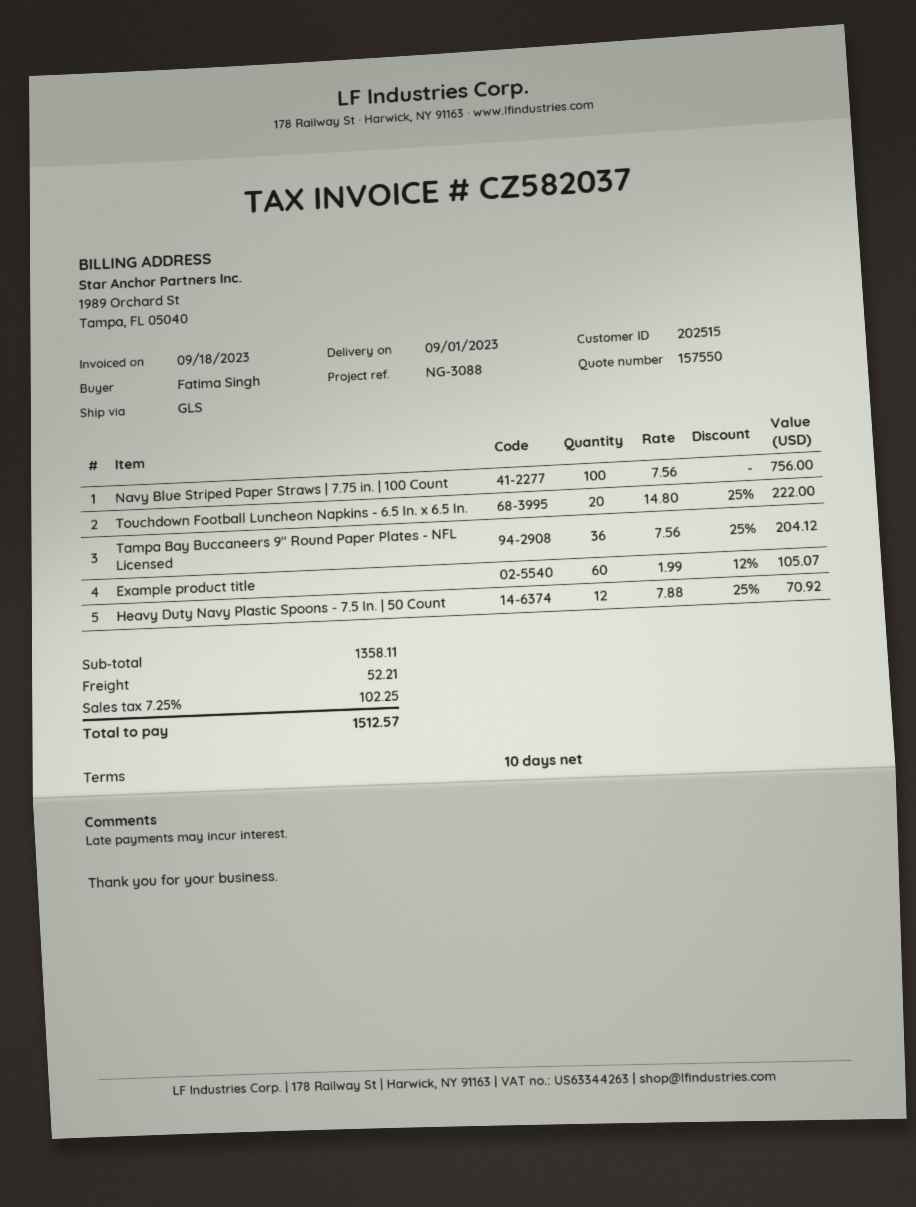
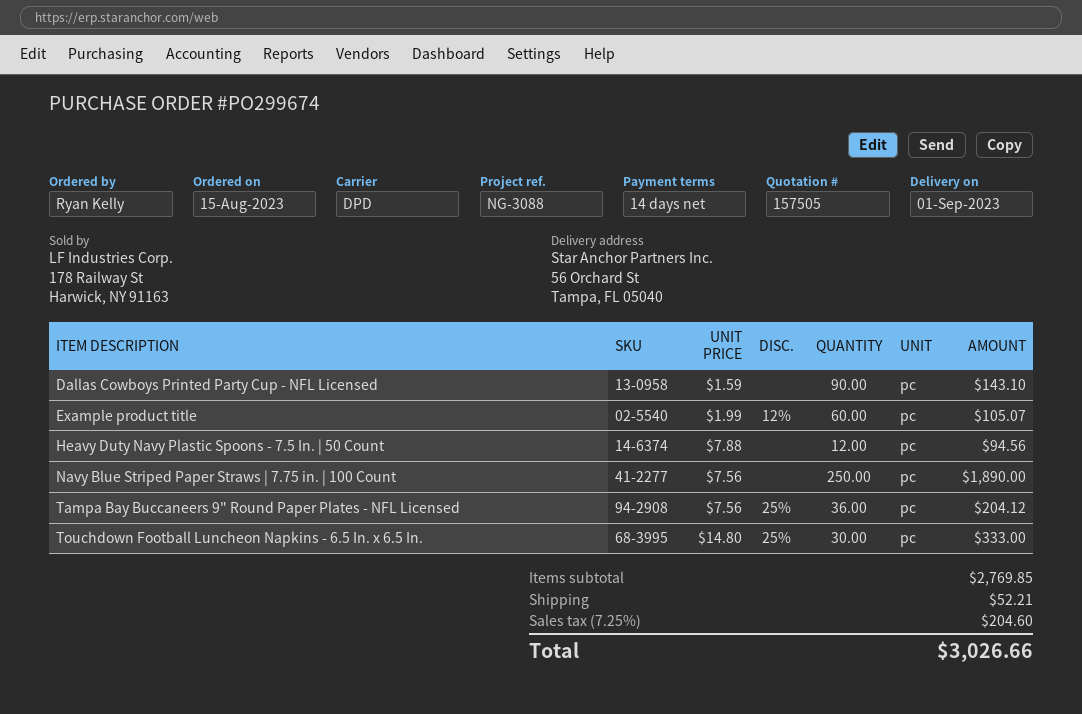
quote number: 157550 -> 157505
payment terms: 10 days -> 14 days
ordered by: Fatima Singh -> Ryan Kelly
shipping method: GLS -> DPD
Navy Blue Striped Paper Straws | 7.75 in. | 100 Count: 100 x 7.56 = 756.00 -> 250 x 7.56 = 1890.00
Touchdown Football Luncheon Napkins - 6.5 In. x 6.5 In.: 20 x 14.80 - 25% = 222.00 -> 30 x 14.80 - 25% = 333.00
Heavy Duty Navy Plastic Spoons - 7.5 In. | 50 Count: 12 x 7.88 - 25% = 70.92 -> 12 x 7.88 = 94.56
Dallas Cowboys Printed Party Cup - NFL Licensed: none -> 90 x 1.59 = 143.10
subtotal: 1358.11 -> 2769.85
tax: 7.25% = 102.25 -> 7.25% = 204.60
total: 1512.57 -> 3026.66

